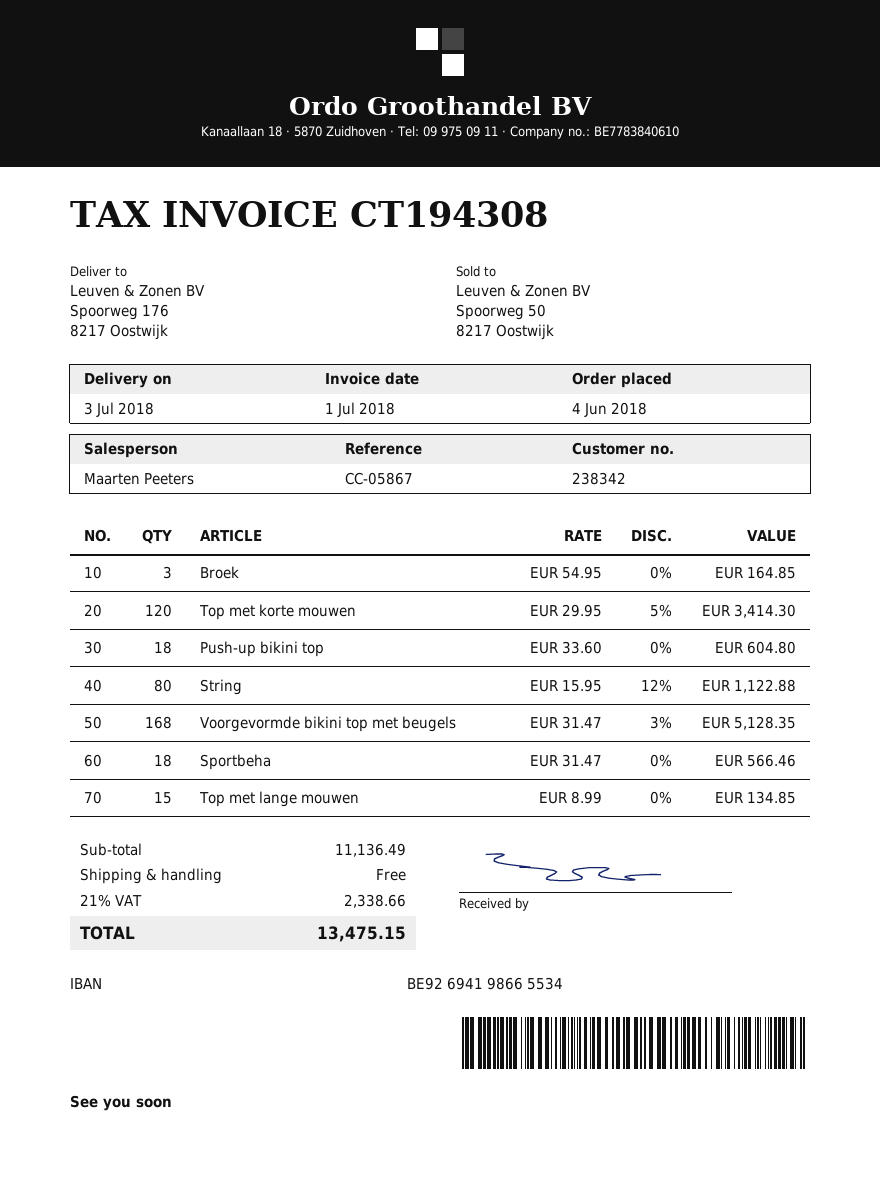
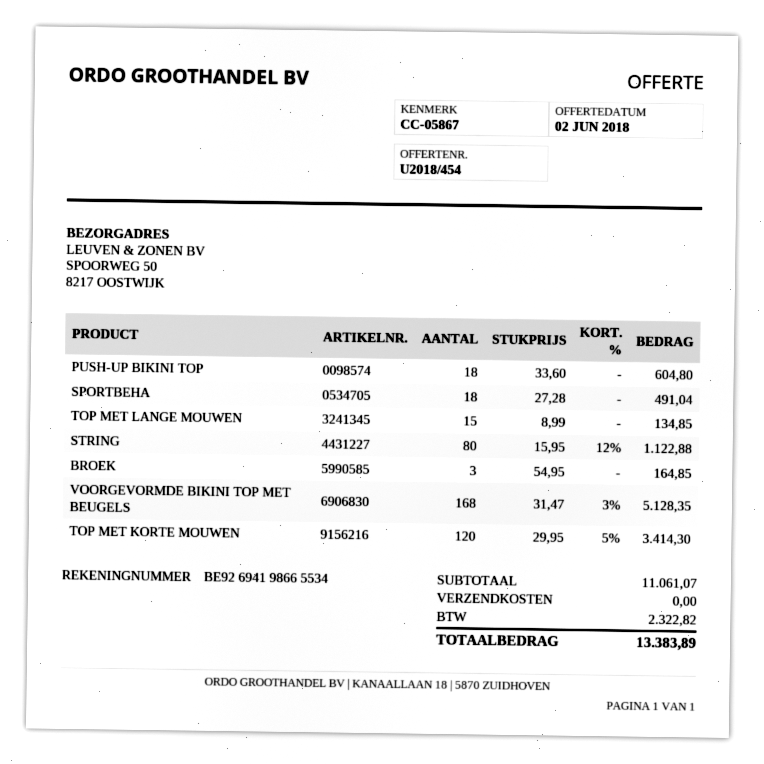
ship to: Spoorweg 176, 8217 Oostwijk -> SPOORWEG 50, 8217 OOSTWIJK
Sportbeha: 18 x 31.47 = 566.46 -> 18 x 27.28 = 491.04
subtotal: 11136.49 -> 11061.07
tax: 2338.66 -> 2322.82
total: 13475.15 -> 13383.89

